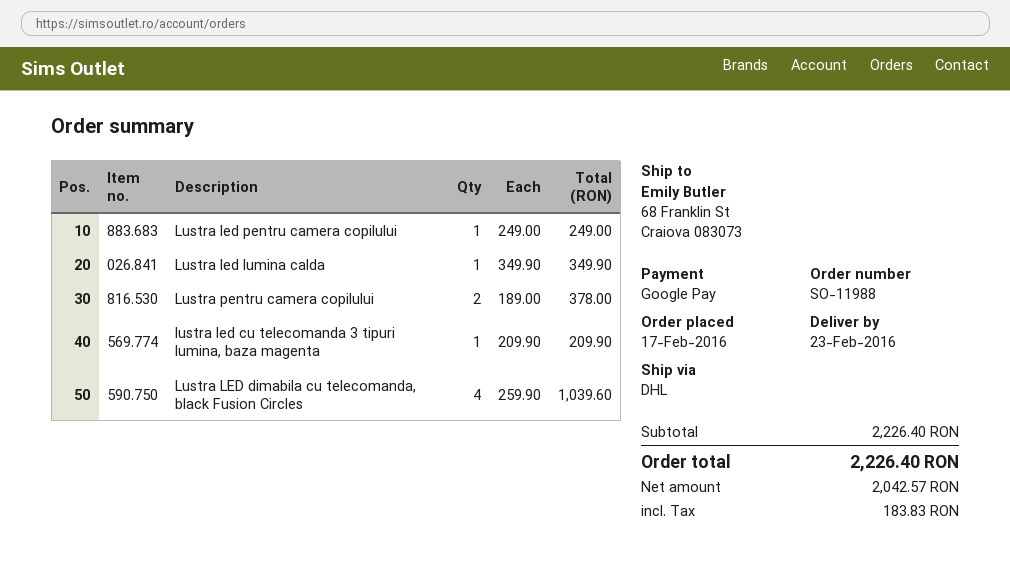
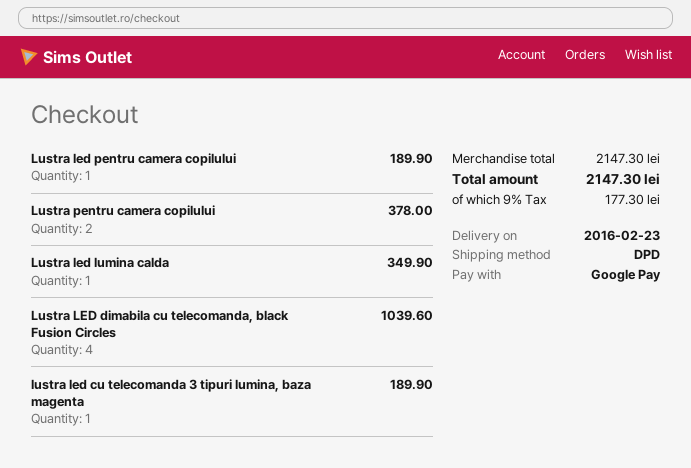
shipping method: DHL -> DPD
Lustra led pentru camera copilului: 1 for 249.00 -> 1 for 189.90
lustra led cu telecomanda 3 tipuri lumina, baza magenta: 1 for 209.90 -> 1 for 189.90
subtotal: 2226.40 -> 2147.30
tax: 183.83 -> 177.30
total: 2226.40 -> 2147.30

